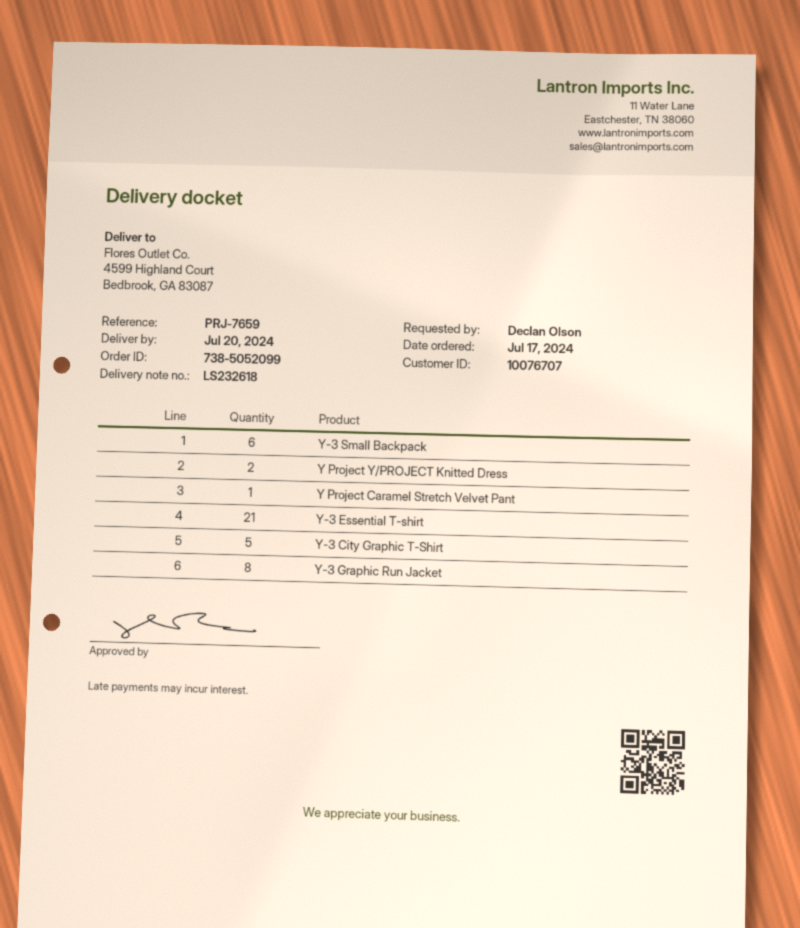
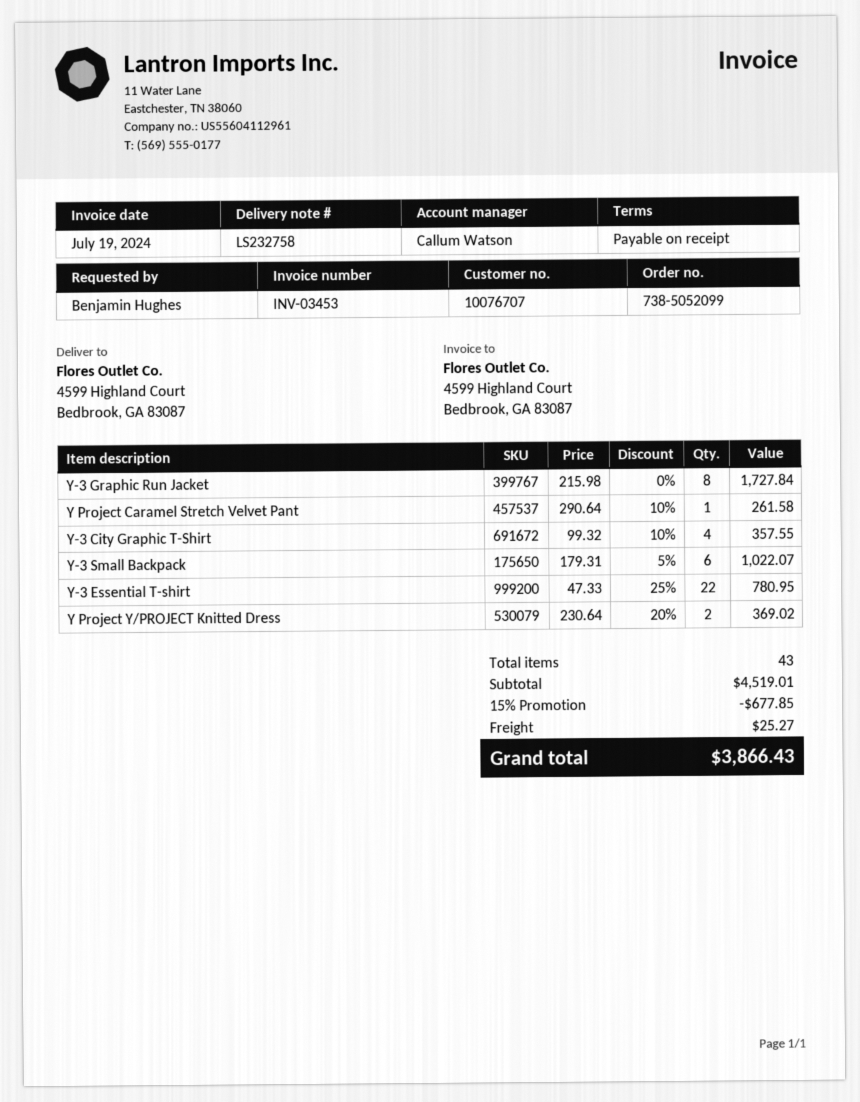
delivery note number: LS232618 -> LS232758
ordered by: Declan Olson -> Benjamin Hughes
Y-3 Essential T-shirt: 21 -> 22
Y-3 City Graphic T-Shirt: 5 -> 4

